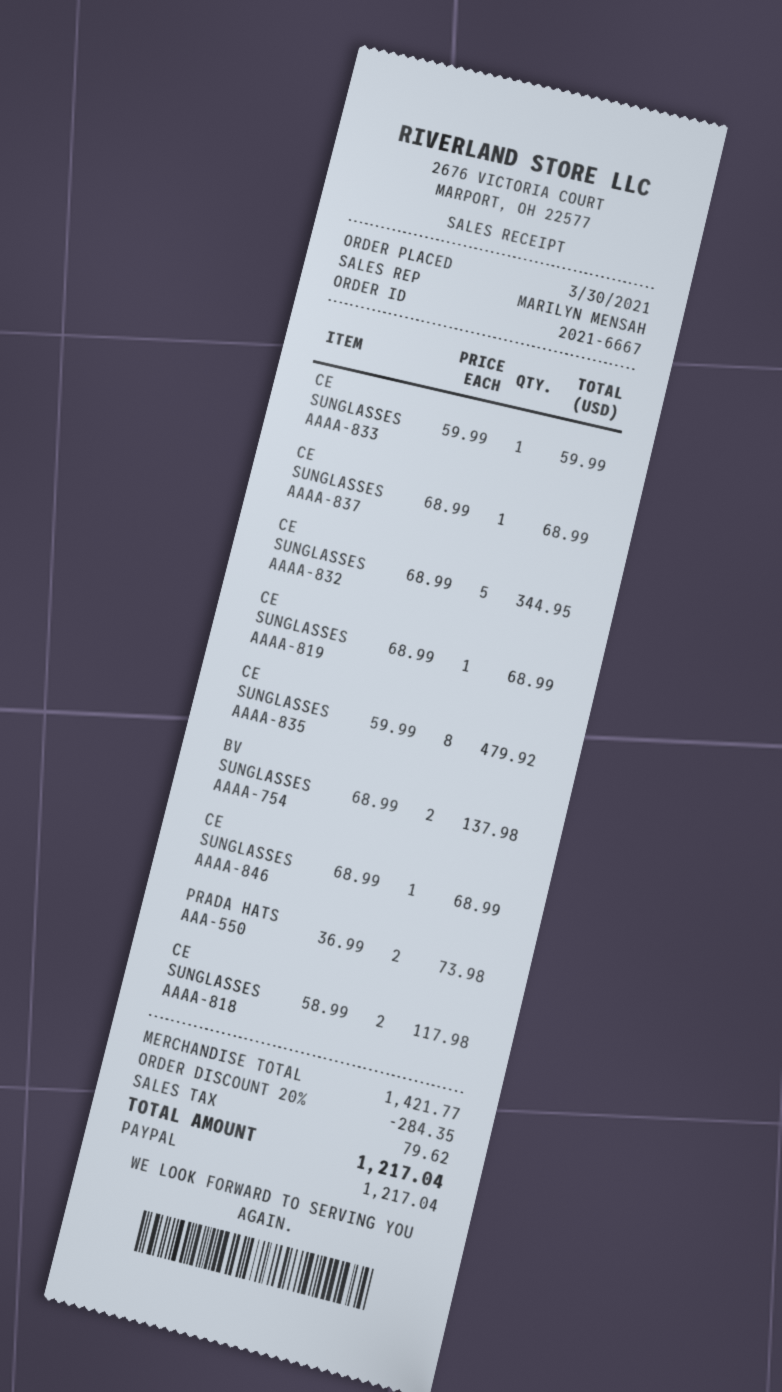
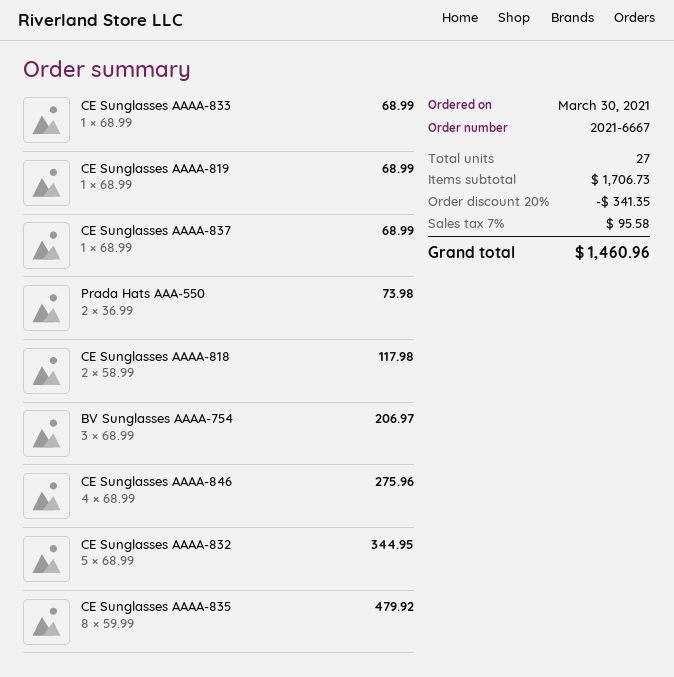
CE SUNGLASSES AAAA-833: 1 x 59.99 = 59.99 -> 1 x 68.99 = 68.99
BV SUNGLASSES AAAA-754: 2 x 68.99 = 137.98 -> 3 x 68.99 = 206.97
CE SUNGLASSES AAAA-846: 1 x 68.99 = 68.99 -> 4 x 68.99 = 275.96
subtotal: 1421.77 -> 1706.73
discount: 20% = 284.35 -> 20% = 341.35
tax: 79.62 -> 95.58
total: 1217.04 -> 1460.96

